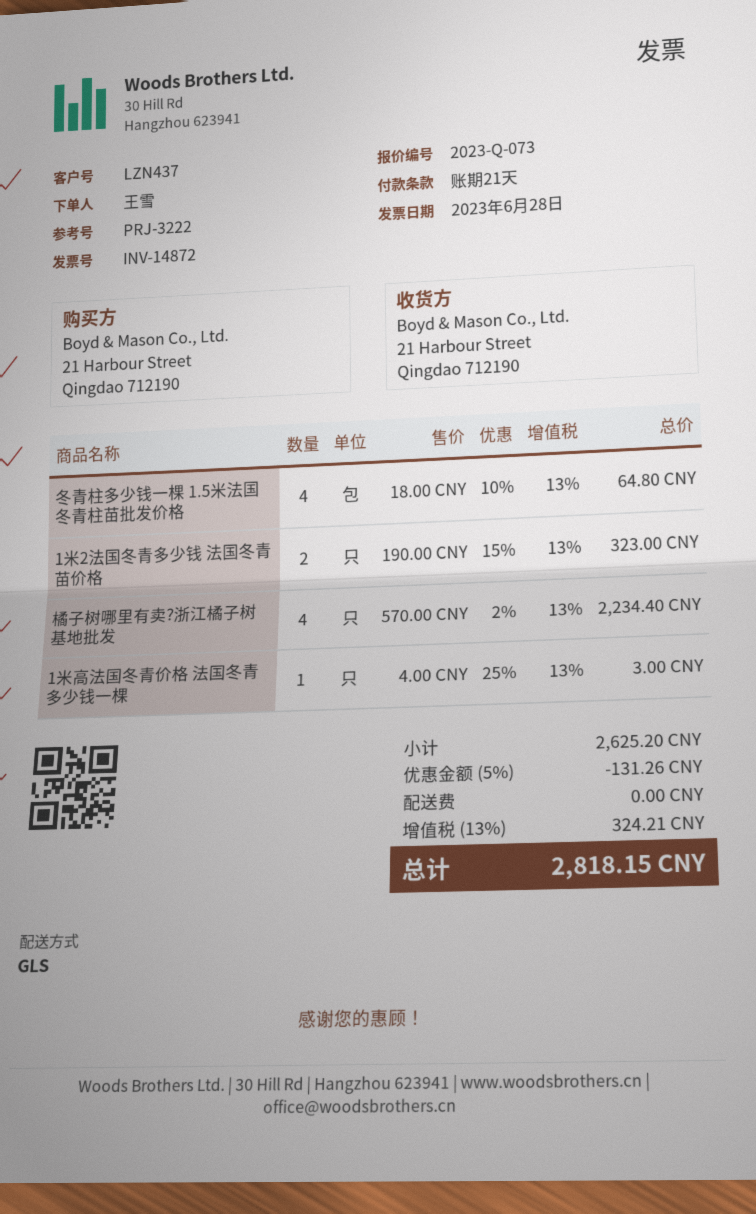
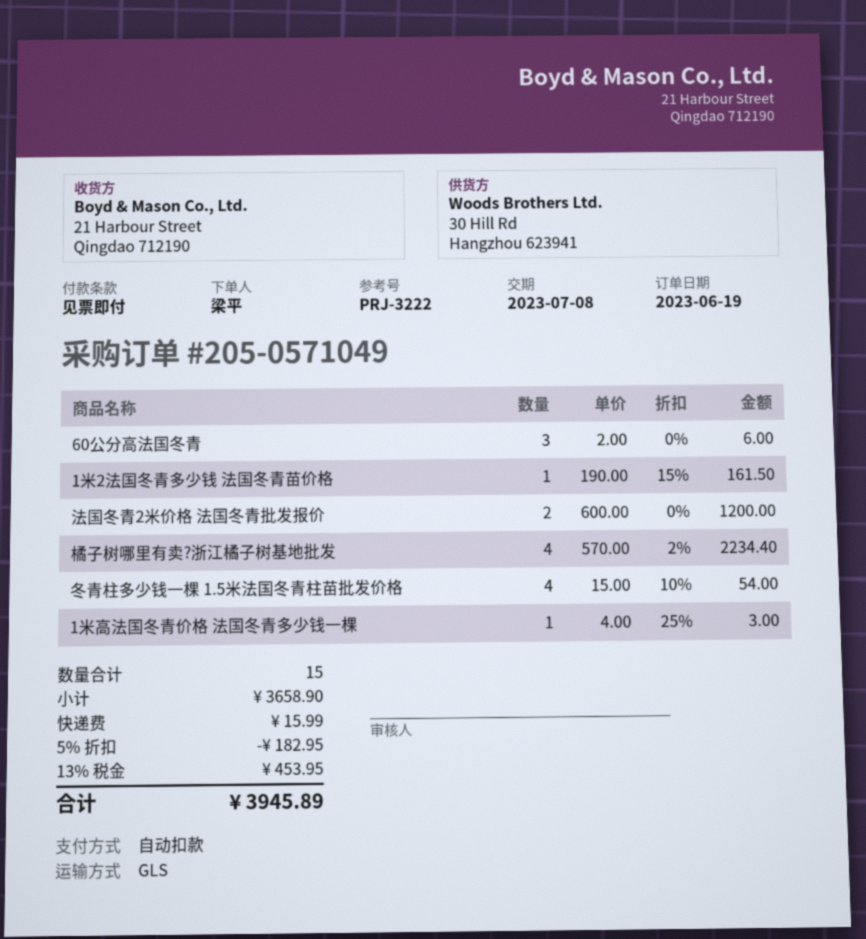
payment terms: 21 days -> on receipt
ordered by: 王雪 -> 梁平
冬青柱多少钱一棵 1.5米法国冬青柱苗批发价格: 4 x 18.00 - 10% = 64.80 -> 4 x 15.00 - 10% = 54.00
1米2法国冬青多少钱 法国冬青苗价格: 2 x 190.00 - 15% = 323.00 -> 1 x 190.00 - 15% = 161.50
60公分高法国冬青: none -> 3 x 2.00 = 6.00
法国冬青2米价格 法国冬青批发报价: none -> 2 x 600.00 = 1200.00
subtotal: 2625.20 -> 3658.90
discount: 5% = 131.26 -> 5% = 182.95
shipping: 0.00 -> 15.99
tax: 13% = 324.21 -> 13% = 453.95
total: 2818.15 -> 3945.89

